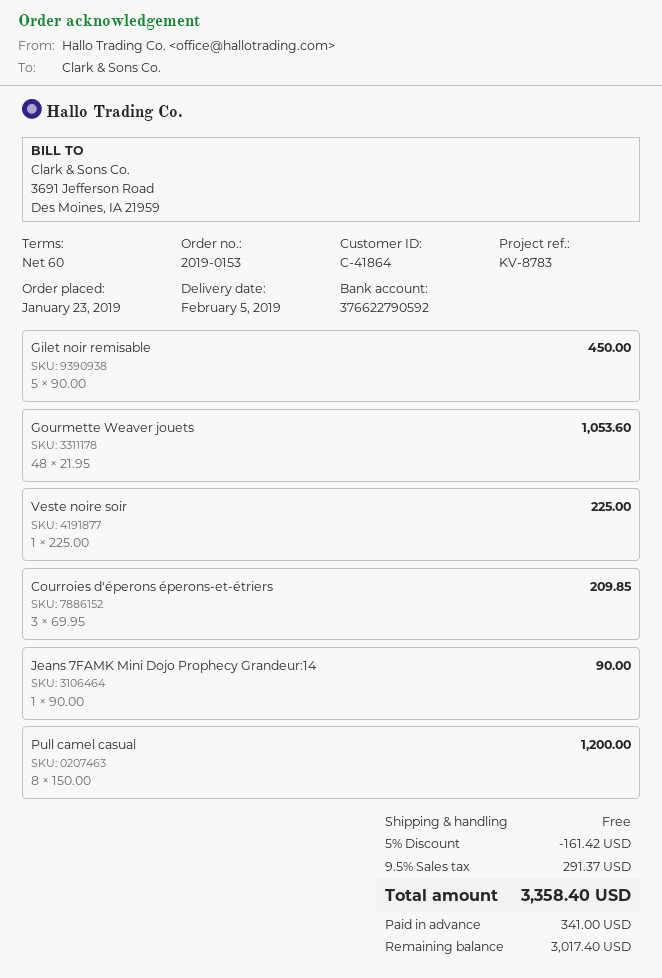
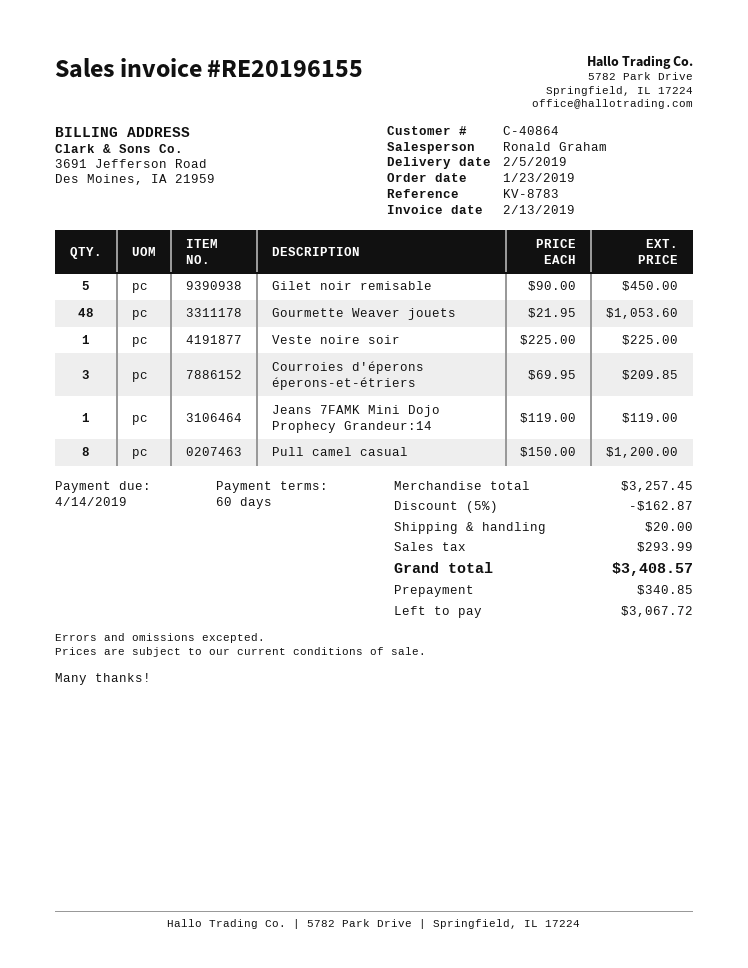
customer number: C-41864 -> C-40864
Jeans 7FAMK Mini Dojo Prophecy Grandeur:14: 1 x 90.00 = 90.00 -> 1 x 119.00 = 119.00
discount: 5% = 161.42 -> 5% = 162.87
shipping: 0.00 -> 20.00
tax: 291.37 -> 293.99
total: 3358.40 -> 3408.57
deposit: 341.00 -> 340.85
balance: 3017.40 -> 3067.72

